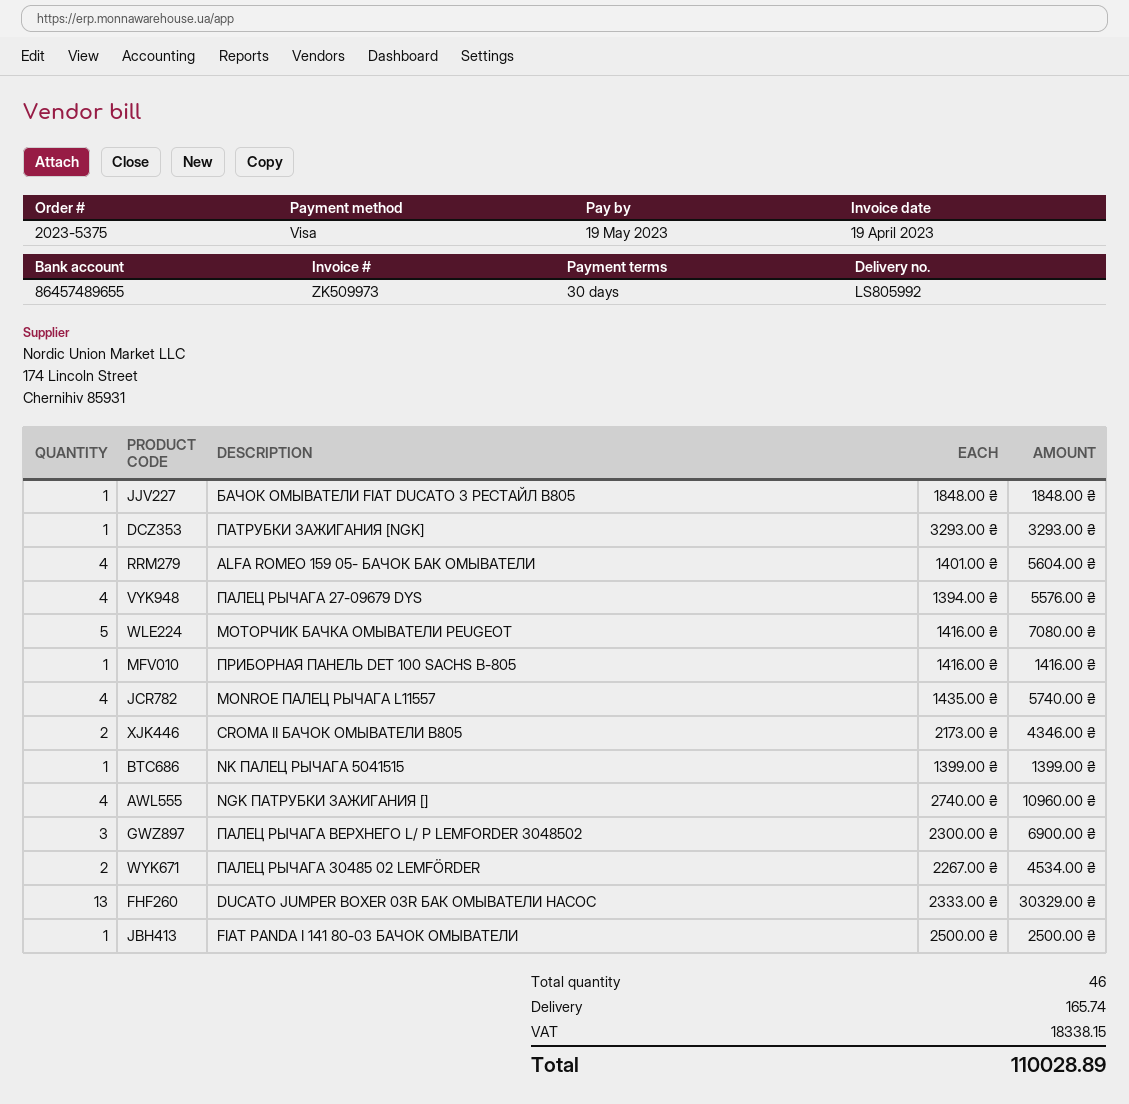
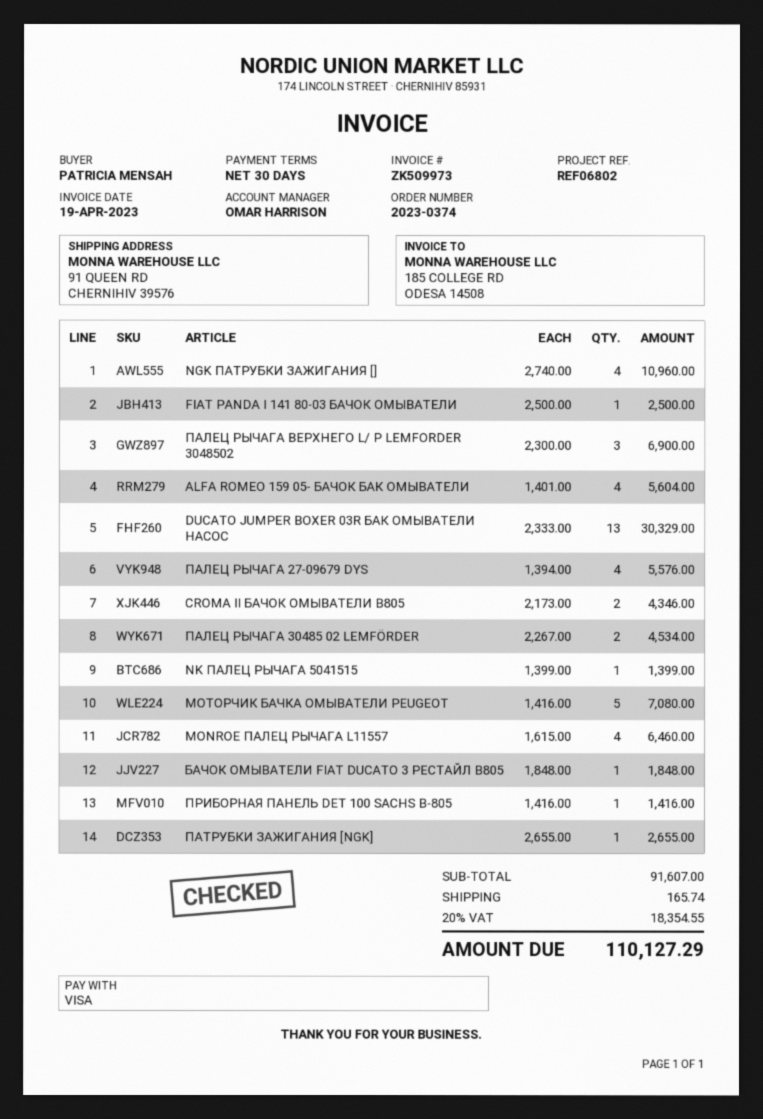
order number: 2023-5375 -> 2023-0374
ПАТРУБКИ ЗАЖИГАНИЯ [NGK]: 1 x 3293.00 = 3293.00 -> 1 x 2655.00 = 2655.00
MONROE ПАЛЕЦ РЫЧАГА L11557: 4 x 1435.00 = 5740.00 -> 4 x 1615.00 = 6460.00
tax: 18338.15 -> 18354.55
total: 110028.89 -> 110127.29

